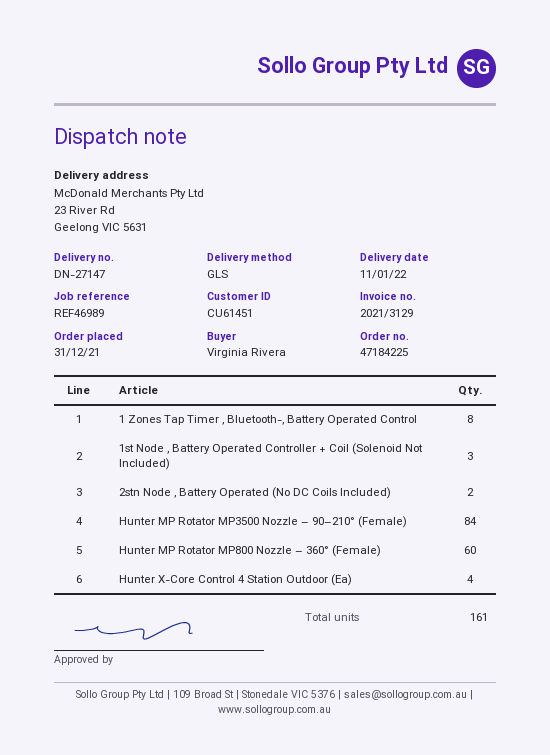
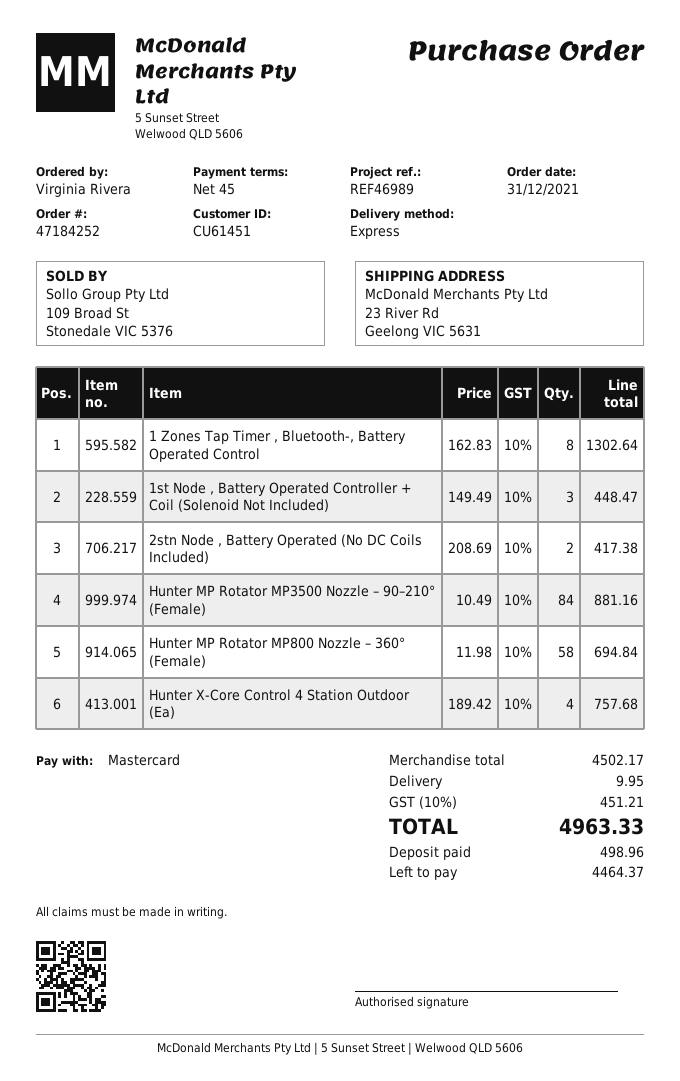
order number: 47184225 -> 47184252
shipping method: GLS -> express
Hunter MP Rotator MP800 Nozzle – 360° (Female): 60 -> 58

